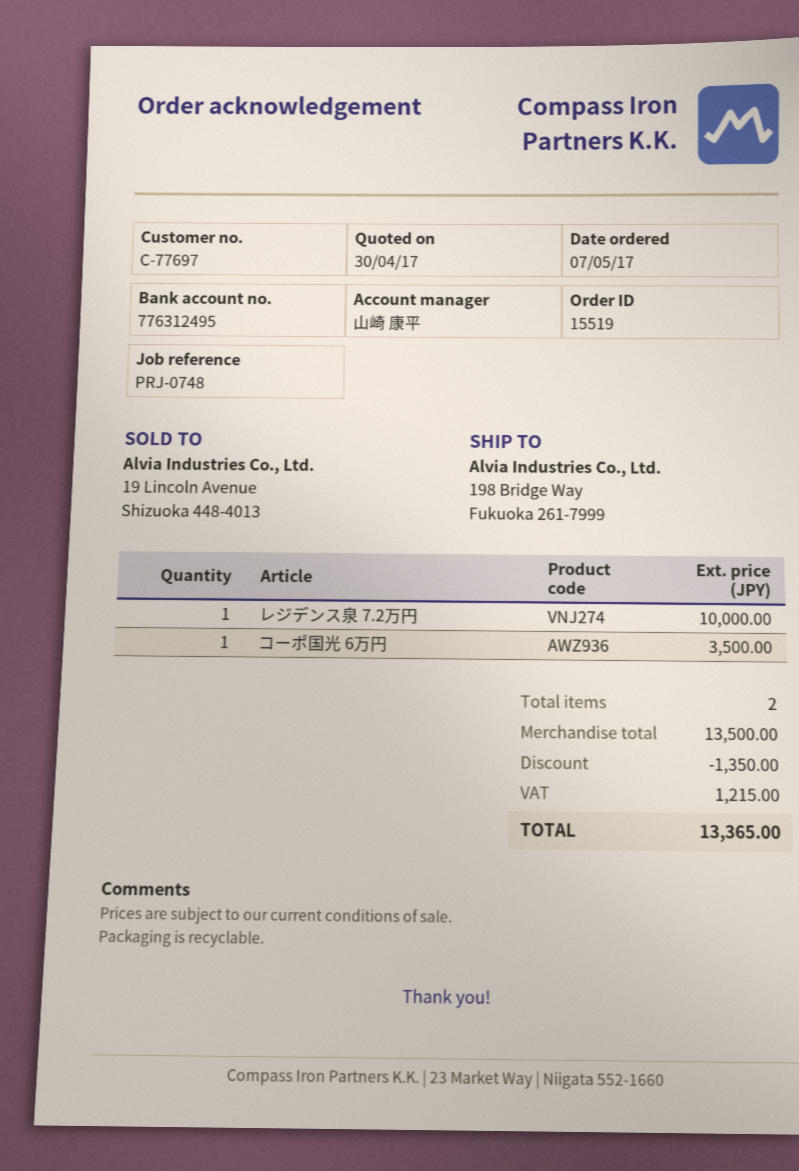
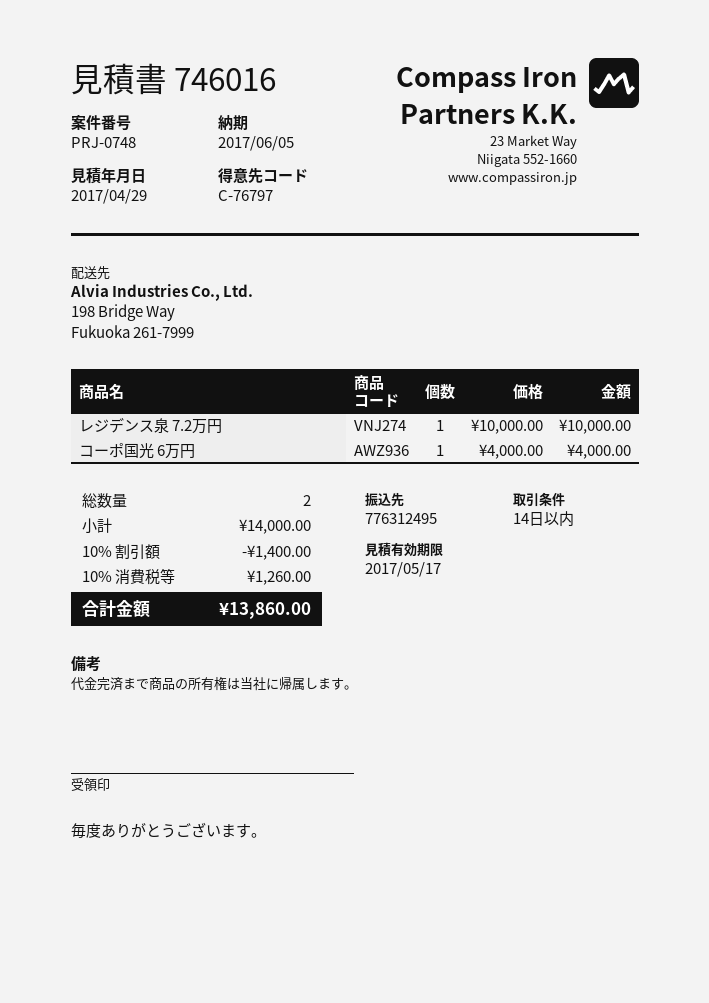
quote date: 2017-04-30 -> 2017-04-29
customer number: C-77697 -> C-76797
コーポ国光 6万円: 1 for 3500.00 -> 1 for 4000.00
subtotal: 13500.00 -> 14000.00
discount: 1350.00 -> 1400.00
tax: 1215.00 -> 1260.00
total: 13365.00 -> 13860.00

